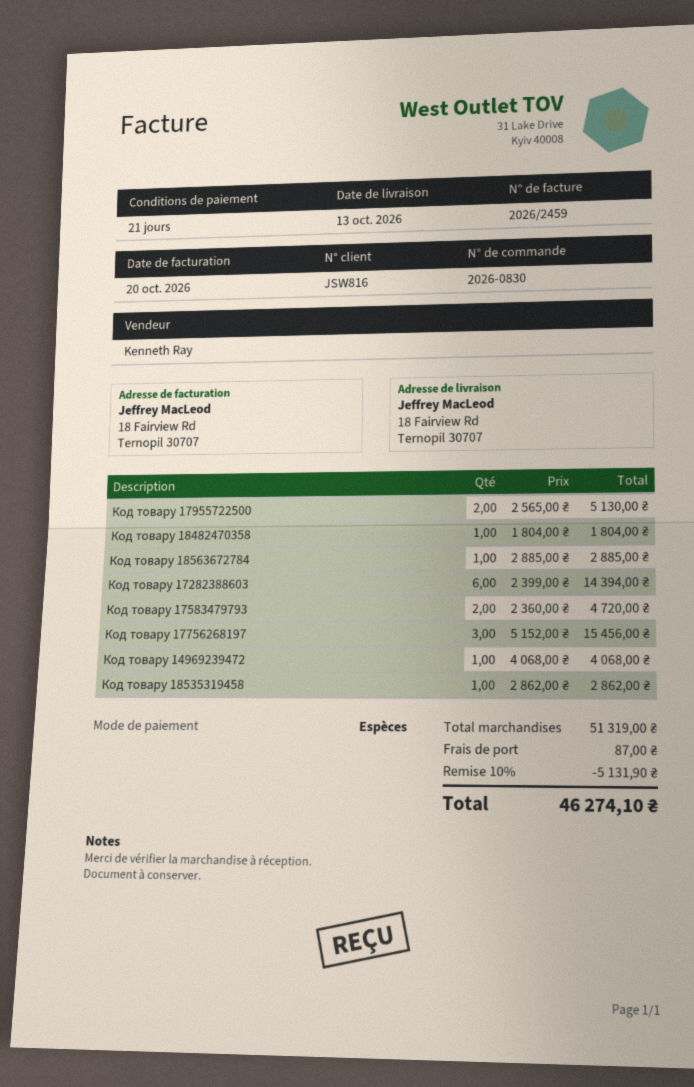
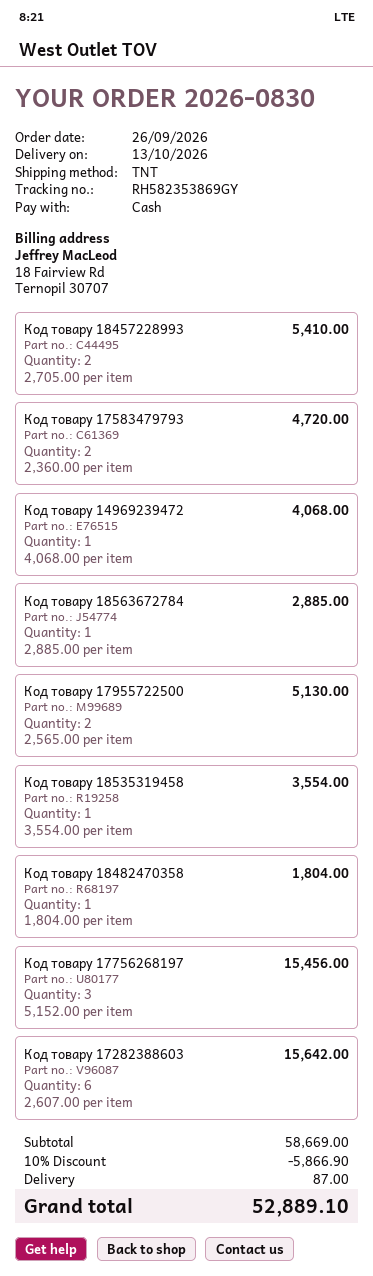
Код товару 17282388603: 6 x 2399.00 = 14394.00 -> 6 x 2607.00 = 15642.00
Код товару 18535319458: 1 x 2862.00 = 2862.00 -> 1 x 3554.00 = 3554.00
Код товару 18457228993: none -> 2 x 2705.00 = 5410.00
subtotal: 51319.00 -> 58669.00
discount: 10% = 5131.90 -> 10% = 5866.90
total: 46274.10 -> 52889.10

